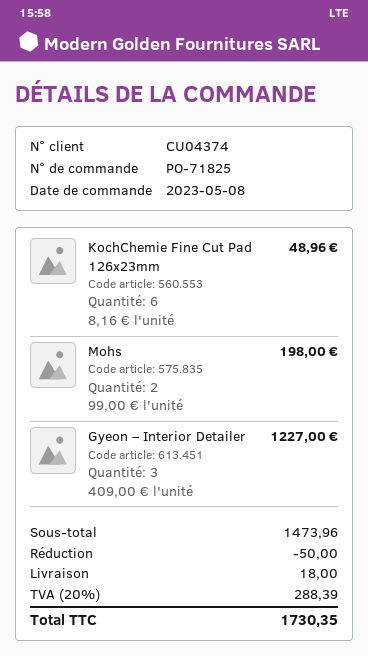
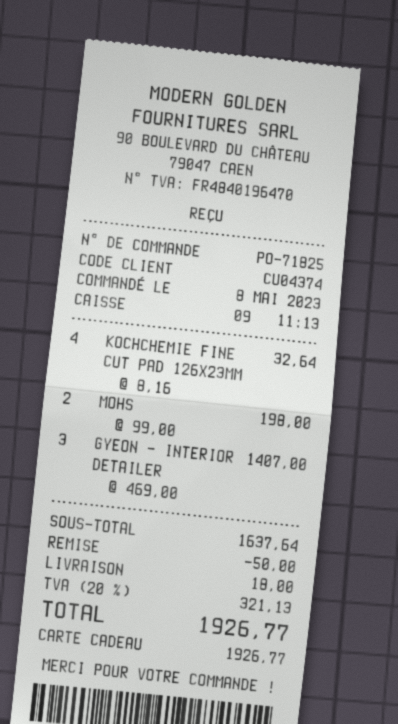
KochChemie Fine Cut Pad 126x23mm: 6 x 8.16 = 48.96 -> 4 x 8.16 = 32.64
Gyeon – Interior Detailer: 3 x 409.00 = 1227.00 -> 3 x 469.00 = 1407.00
subtotal: 1473.96 -> 1637.64
tax: 20% = 288.39 -> 20% = 321.13
total: 1730.35 -> 1926.77

